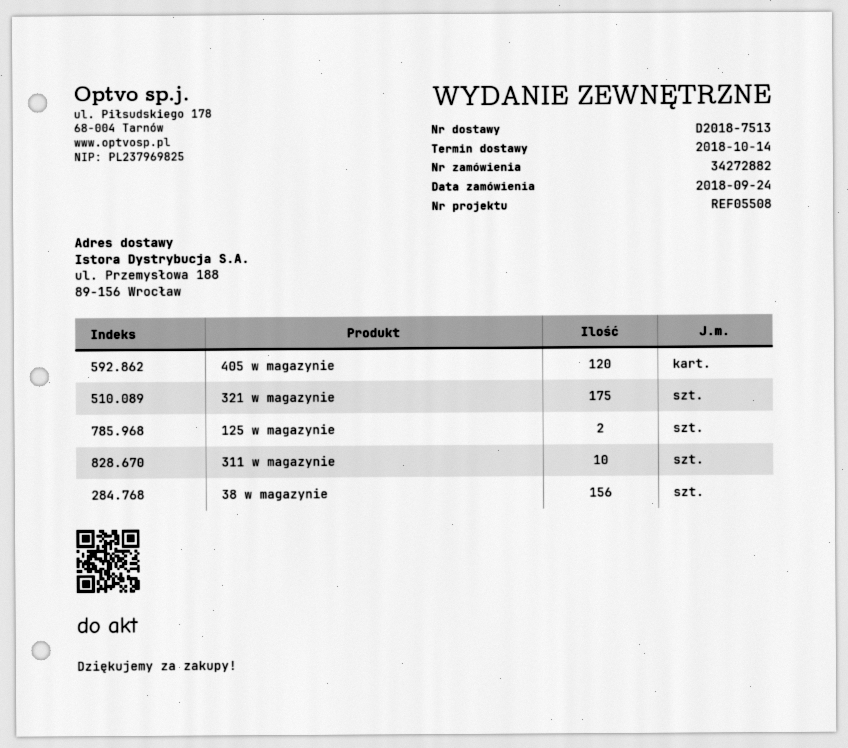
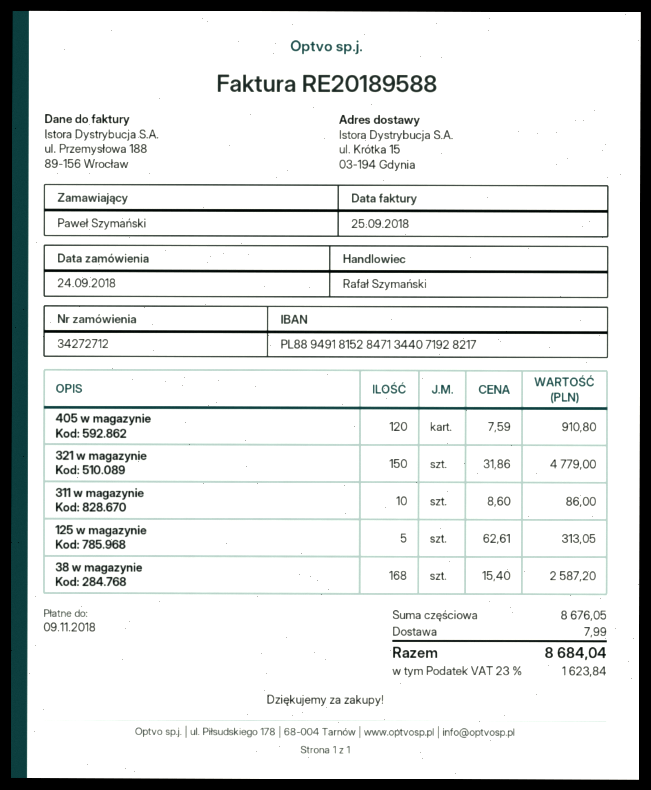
order number: 34272882 -> 34272712
ship to: ul. Przemysłowa 188, 89-156 Wrocław -> ul. Krótka 15, 03-194 Gdynia
321 w magazynie: 175 -> 150
125 w magazynie: 2 -> 5
38 w magazynie: 156 -> 168

